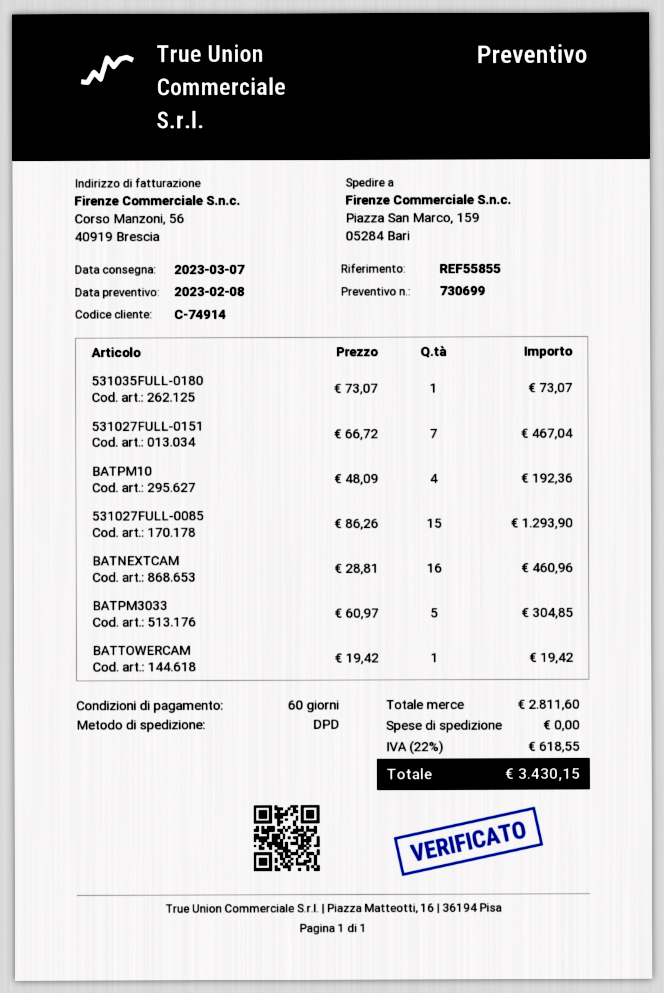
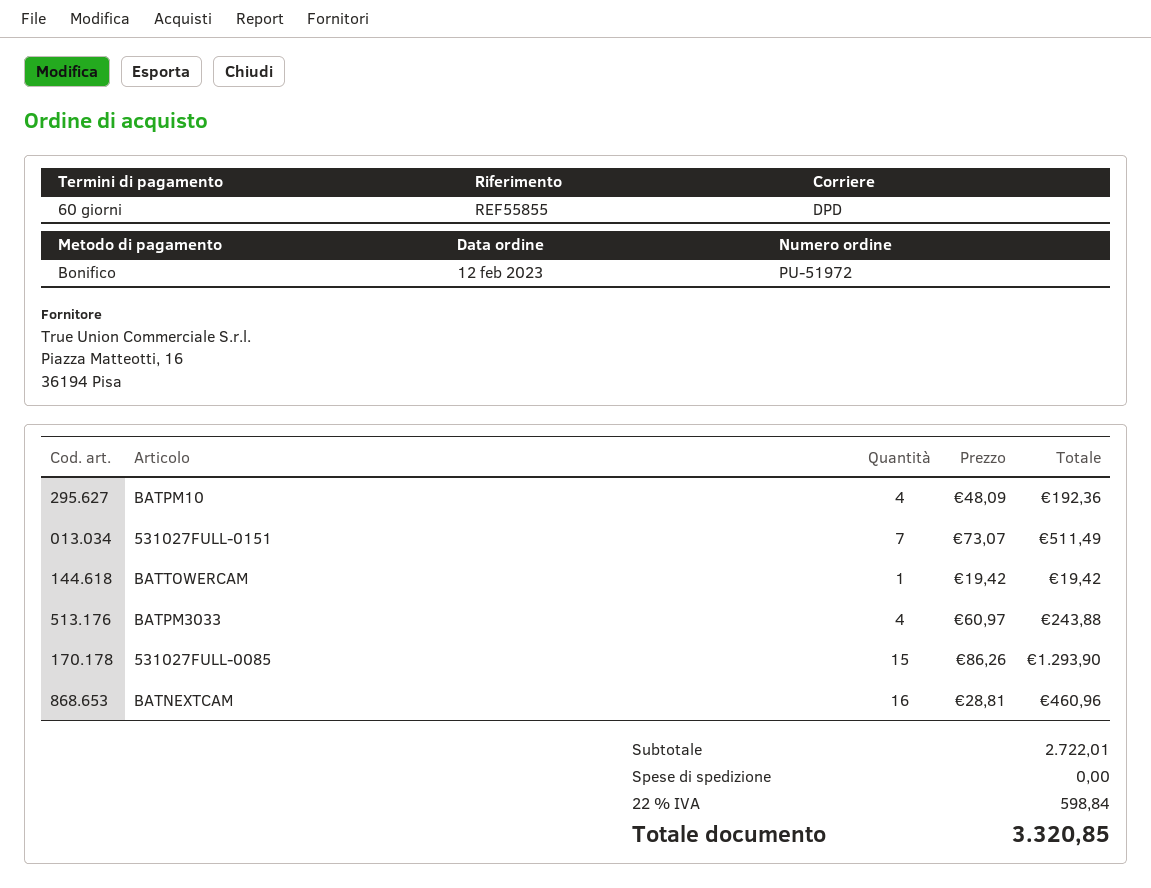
531035FULL-0180: 1 x 73.07 = 73.07 -> none
531027FULL-0151: 7 x 66.72 = 467.04 -> 7 x 73.07 = 511.49
BATPM3033: 5 x 60.97 = 304.85 -> 4 x 60.97 = 243.88
subtotal: 2811.60 -> 2722.01
tax: 22% = 618.55 -> 22% = 598.84
total: 3430.15 -> 3320.85

